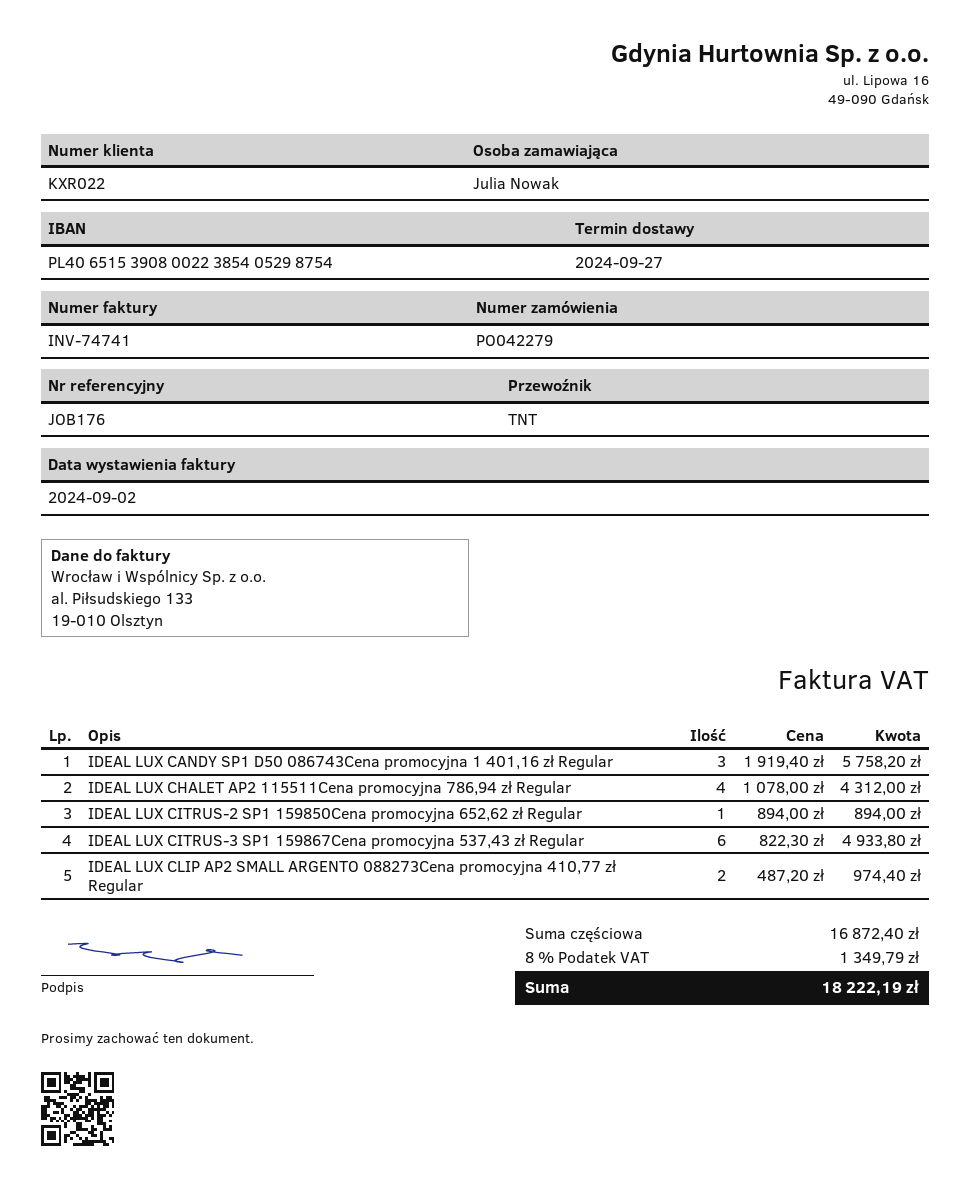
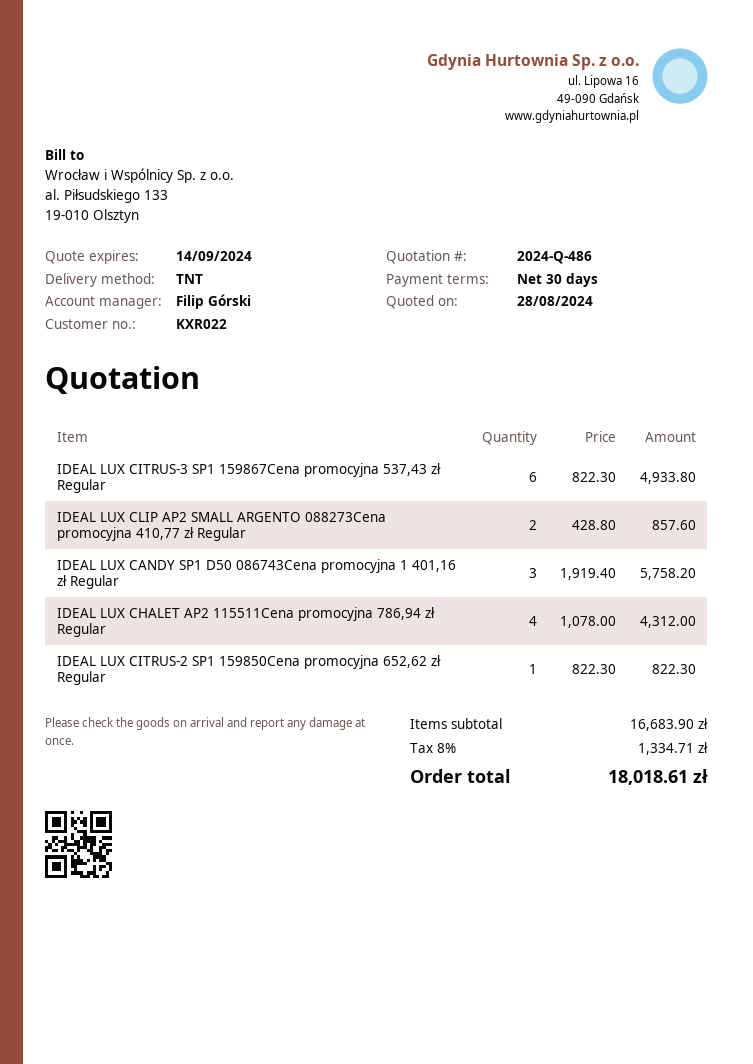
IDEAL LUX CITRUS-2 SP1 159850Cena promocyjna 652,62 zł Regular: 1 x 894.00 = 894.00 -> 1 x 822.30 = 822.30
IDEAL LUX CLIP AP2 SMALL ARGENTO 088273Cena promocyjna 410,77 zł Regular: 2 x 487.20 = 974.40 -> 2 x 428.80 = 857.60
subtotal: 16872.40 -> 16683.90
tax: 8% = 1349.79 -> 8% = 1334.71
total: 18222.19 -> 18018.61

